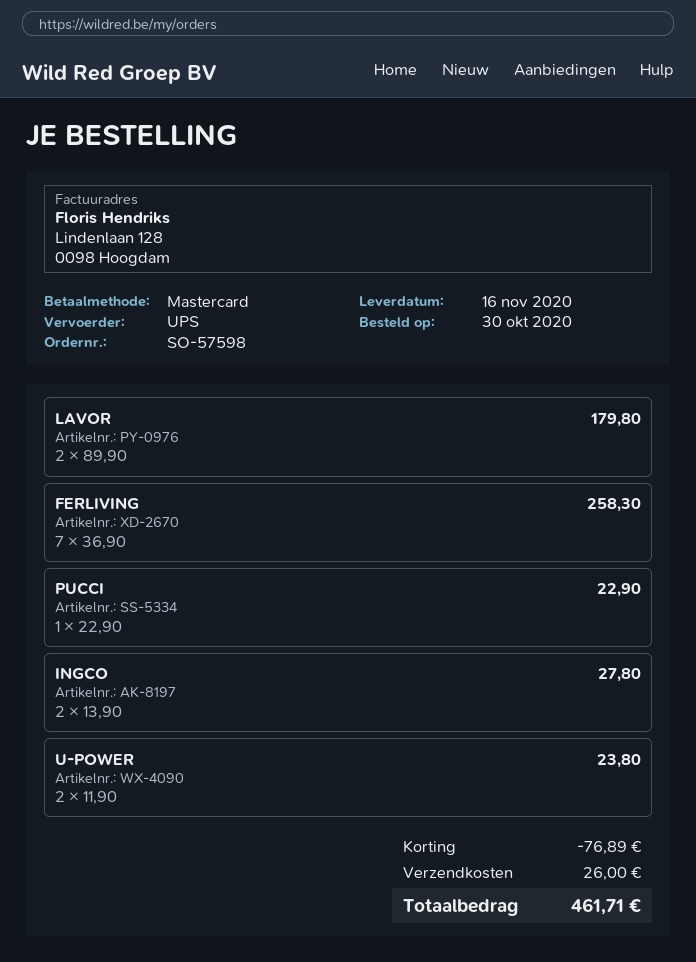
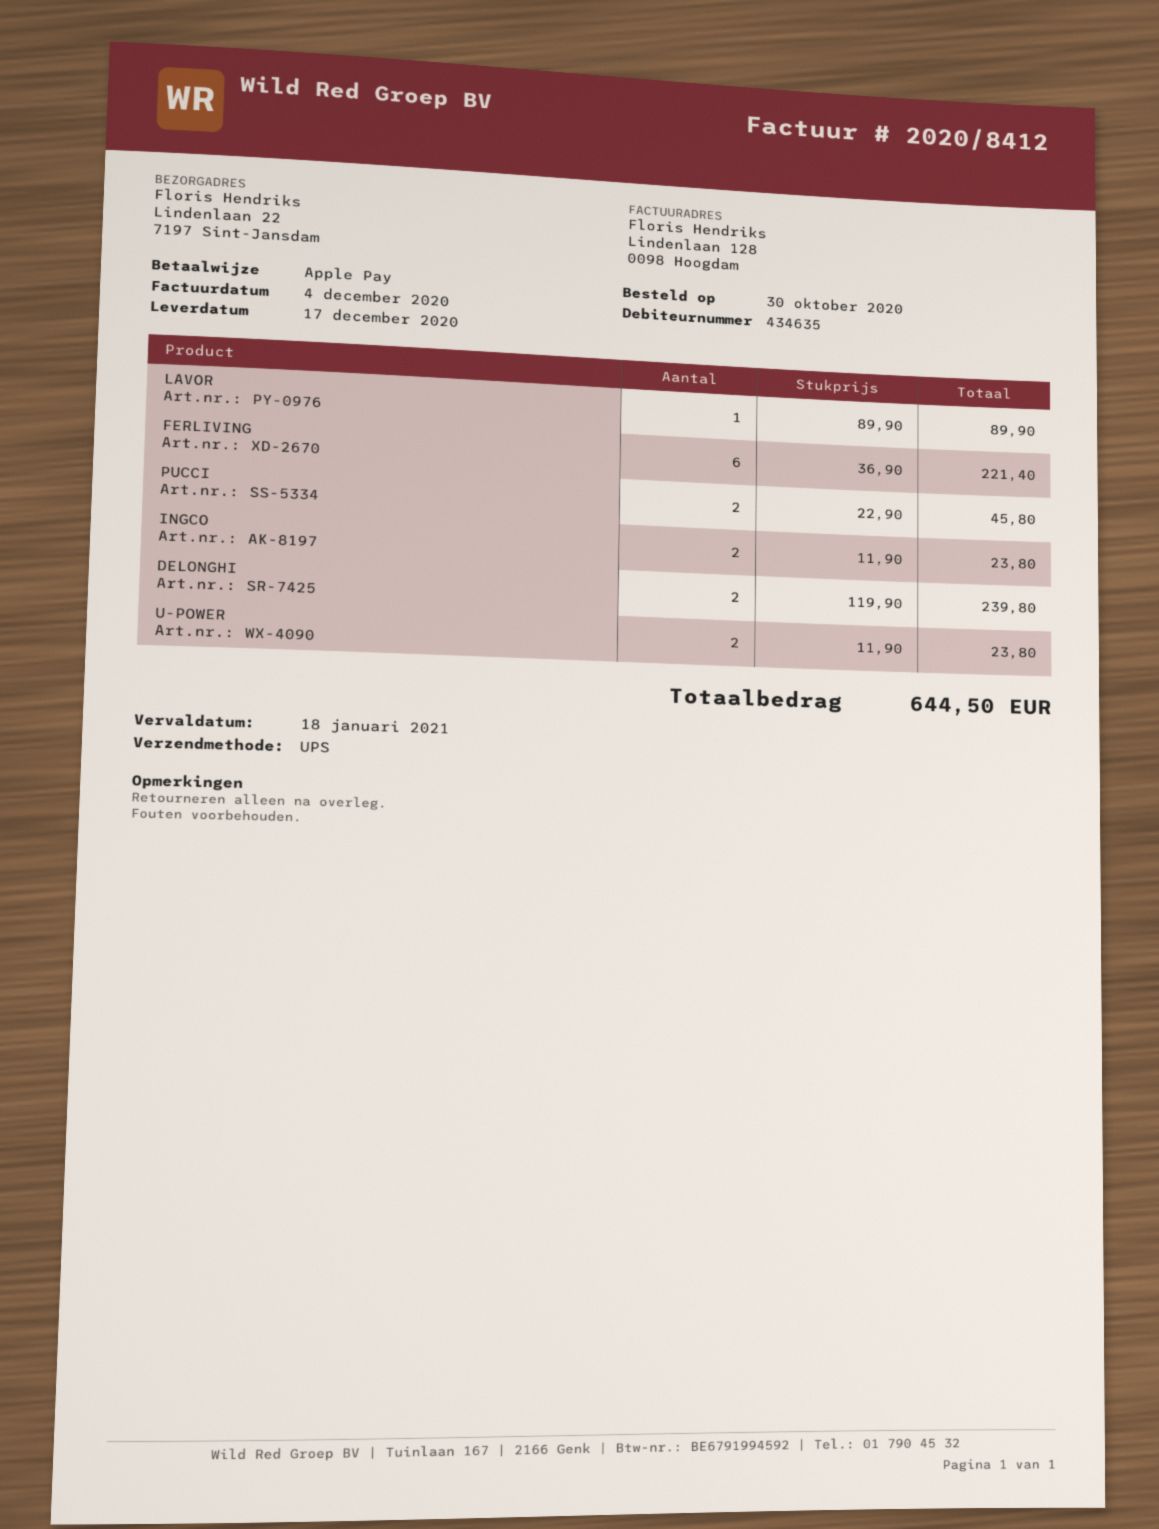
delivery date: 2020-11-16 -> 2020-12-17
payment method: Mastercard -> Apple Pay
LAVOR: 2 x 89.90 = 179.80 -> 1 x 89.90 = 89.90
FERLIVING: 7 x 36.90 = 258.30 -> 6 x 36.90 = 221.40
PUCCI: 1 x 22.90 = 22.90 -> 2 x 22.90 = 45.80
INGCO: 2 x 13.90 = 27.80 -> 2 x 11.90 = 23.80
DELONGHI: none -> 2 x 119.90 = 239.80
discount: 76.89 -> none
shipping: 26.00 -> none
total: 461.71 -> 644.50

